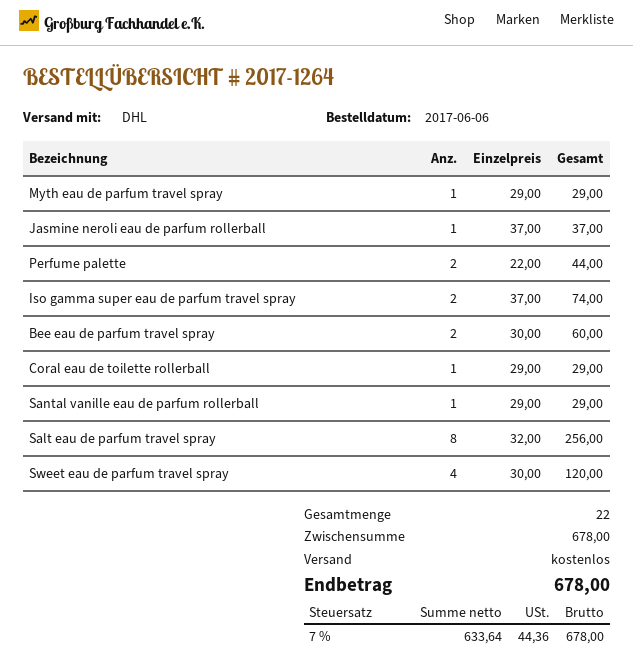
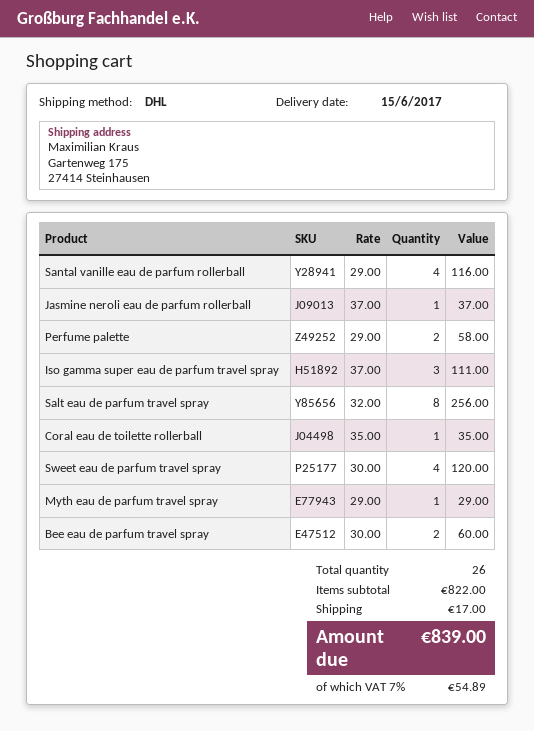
Perfume palette: 2 x 22.00 = 44.00 -> 2 x 29.00 = 58.00
Iso gamma super eau de parfum travel spray: 2 x 37.00 = 74.00 -> 3 x 37.00 = 111.00
Coral eau de toilette rollerball: 1 x 29.00 = 29.00 -> 1 x 35.00 = 35.00
Santal vanille eau de parfum rollerball: 1 x 29.00 = 29.00 -> 4 x 29.00 = 116.00
total quantity: 22 -> 26
subtotal: 678.00 -> 822.00
shipping: 0.00 -> 17.00
tax: 7% = 44.36 -> 7% = 54.89
total: 678.00 -> 839.00

